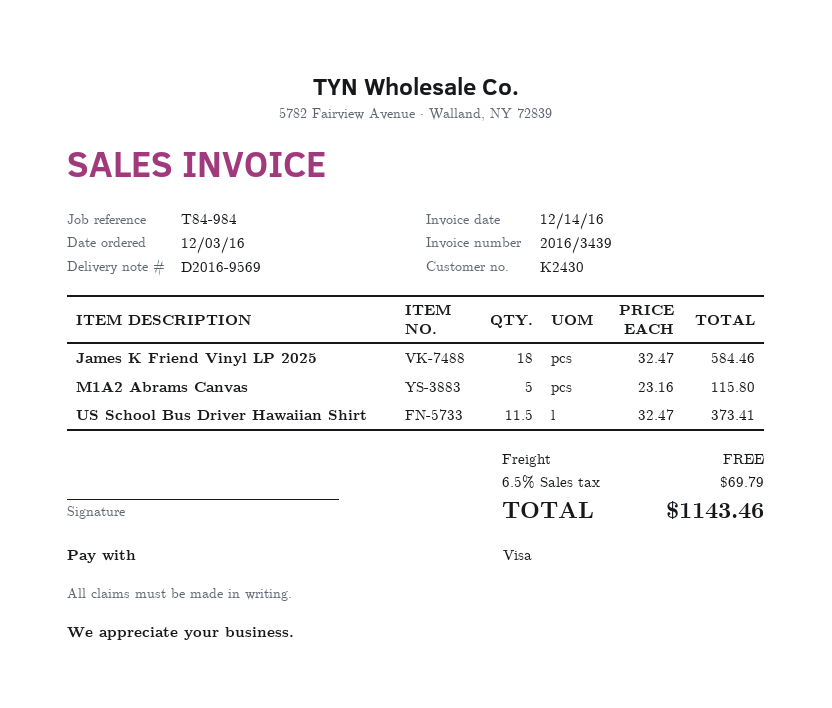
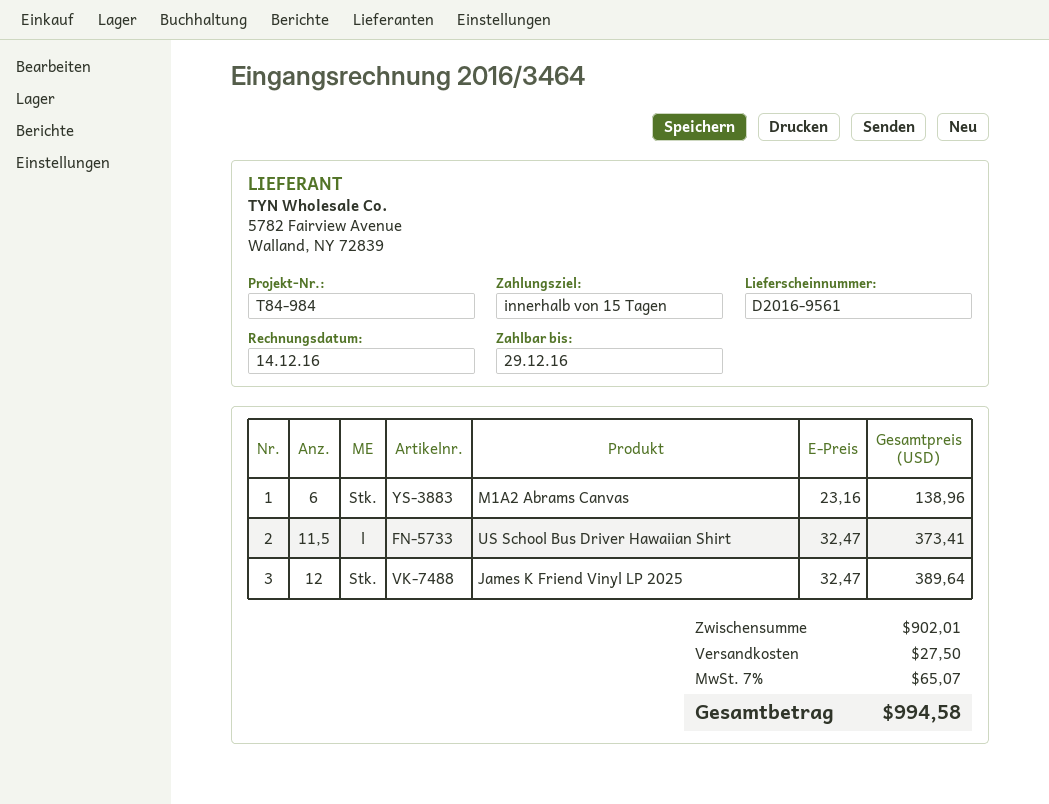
delivery note number: D2016-9569 -> D2016-9561
invoice number: 2016/3439 -> 2016/3464
James K Friend Vinyl LP 2025: 18 x 32.47 = 584.46 -> 12 x 32.47 = 389.64
M1A2 Abrams Canvas: 5 x 23.16 = 115.80 -> 6 x 23.16 = 138.96
shipping: 0.00 -> 27.50
tax: 6.5% = 69.79 -> 7% = 65.07
total: 1143.46 -> 994.58

